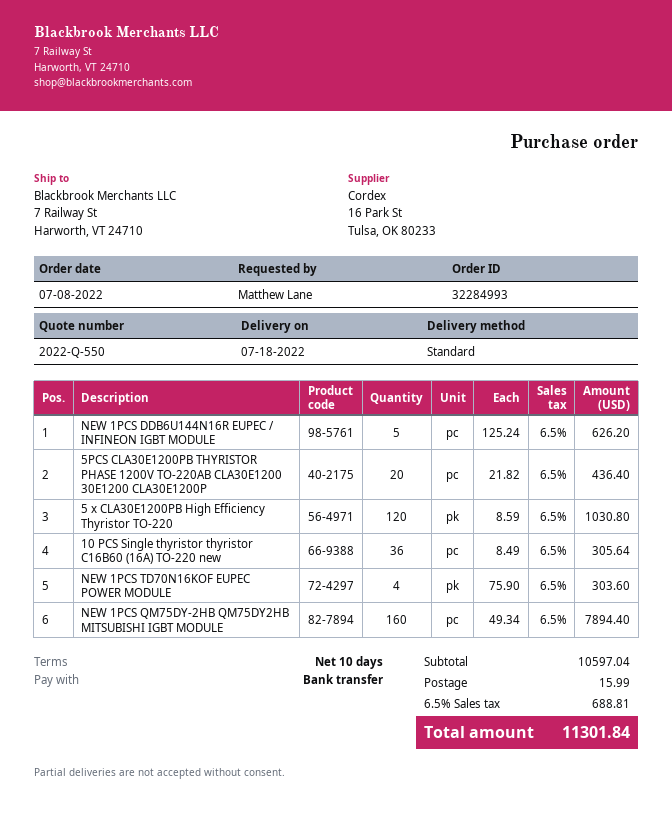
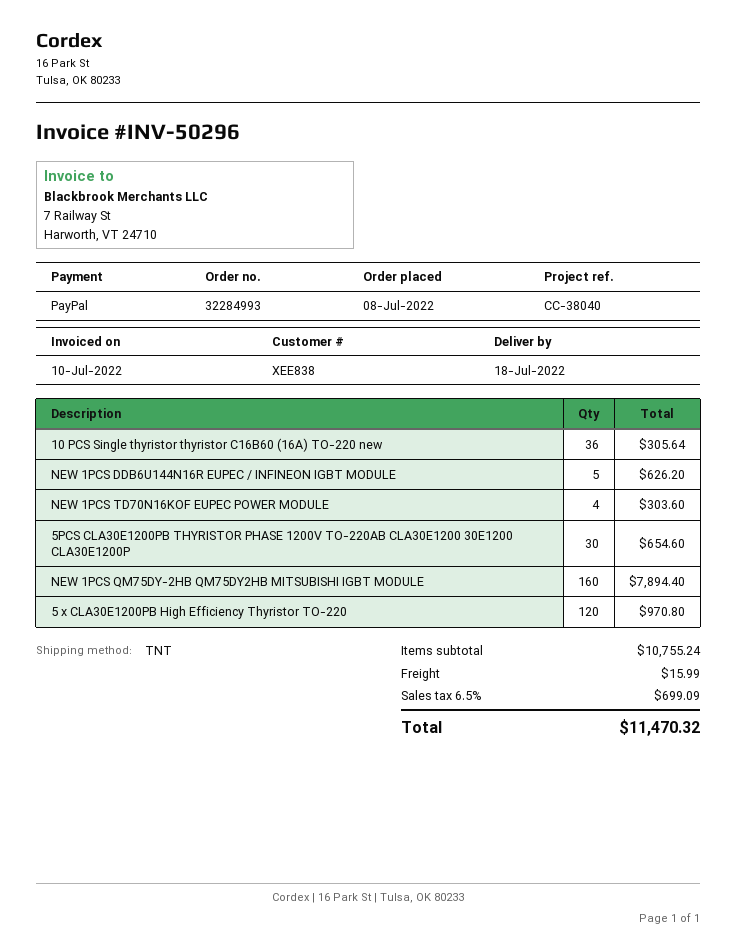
payment method: bank transfer -> PayPal
shipping method: standard -> TNT
5PCS CLA30E1200PB THYRISTOR PHASE 1200V TO-220AB CLA30E1200 30E1200 CLA30E1200P: 20 for 436.40 -> 30 for 654.60
5 x CLA30E1200PB High Efficiency Thyristor TO-220: 120 for 1030.80 -> 120 for 970.80
subtotal: 10597.04 -> 10755.24
tax: 6.5% = 688.81 -> 6.5% = 699.09
total: 11301.84 -> 11470.32

